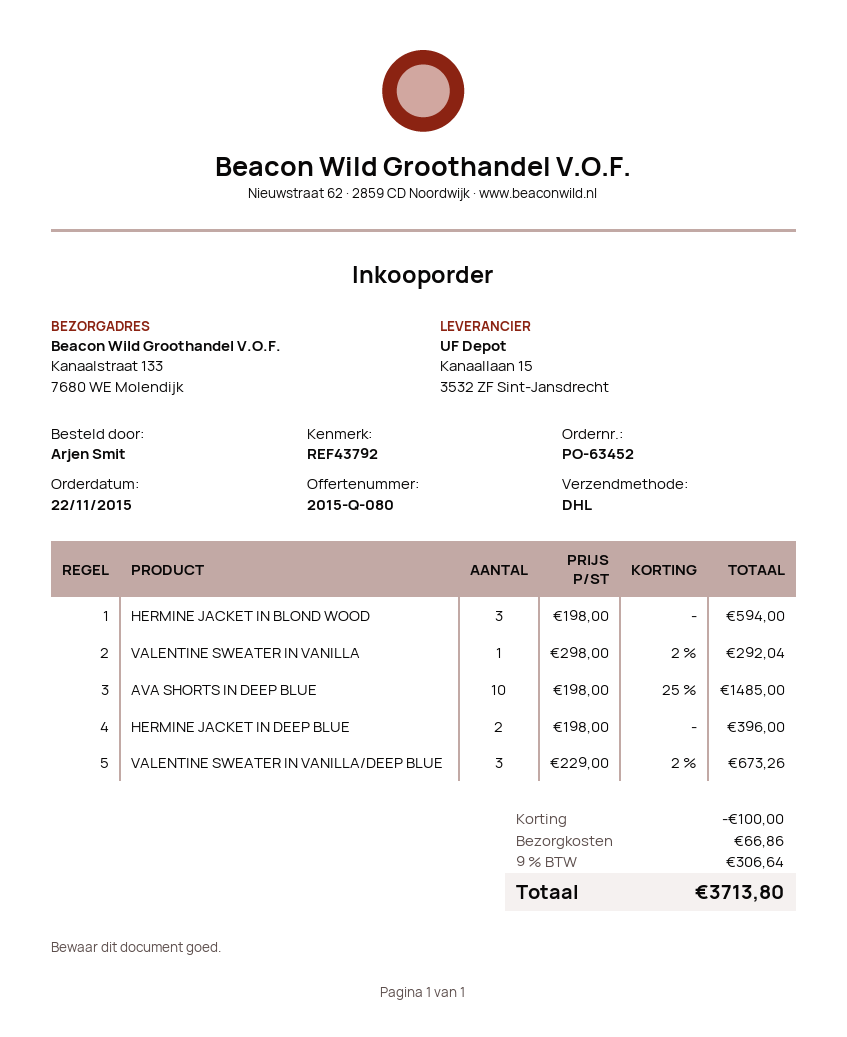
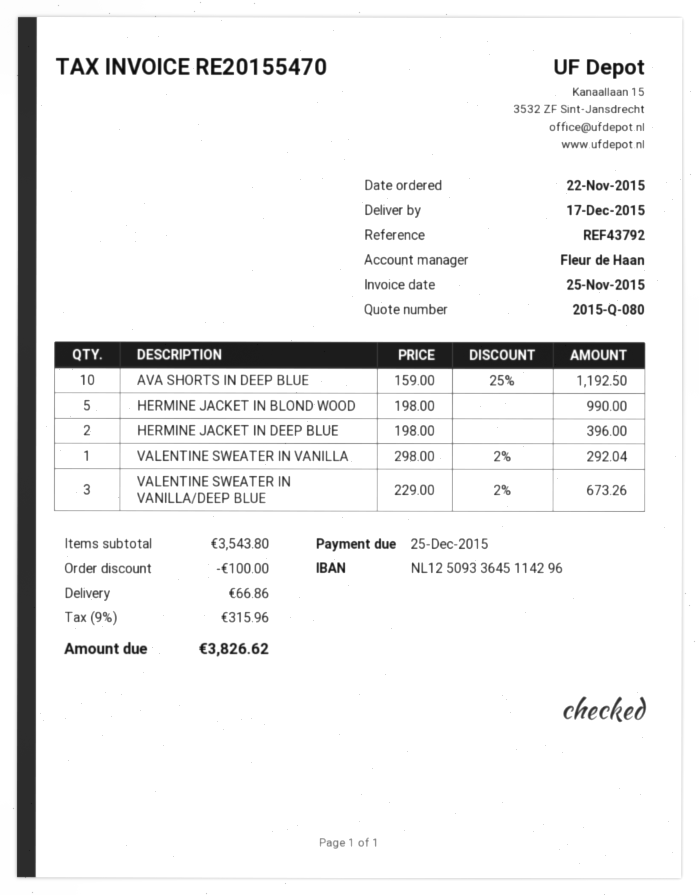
HERMINE JACKET IN BLOND WOOD: 3 x 198.00 = 594.00 -> 5 x 198.00 = 990.00
AVA SHORTS IN DEEP BLUE: 10 x 198.00 - 25% = 1485.00 -> 10 x 159.00 - 25% = 1192.50
tax: 9% = 306.64 -> 9% = 315.96
total: 3713.80 -> 3826.62

